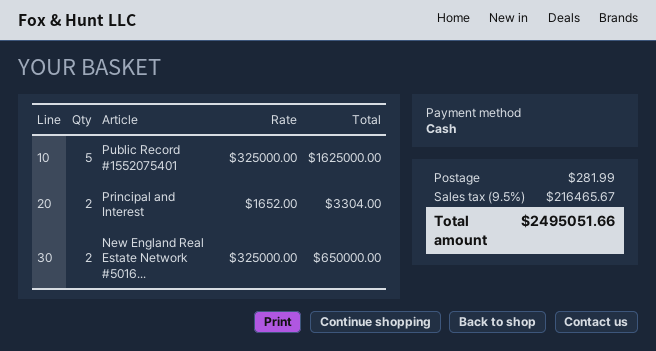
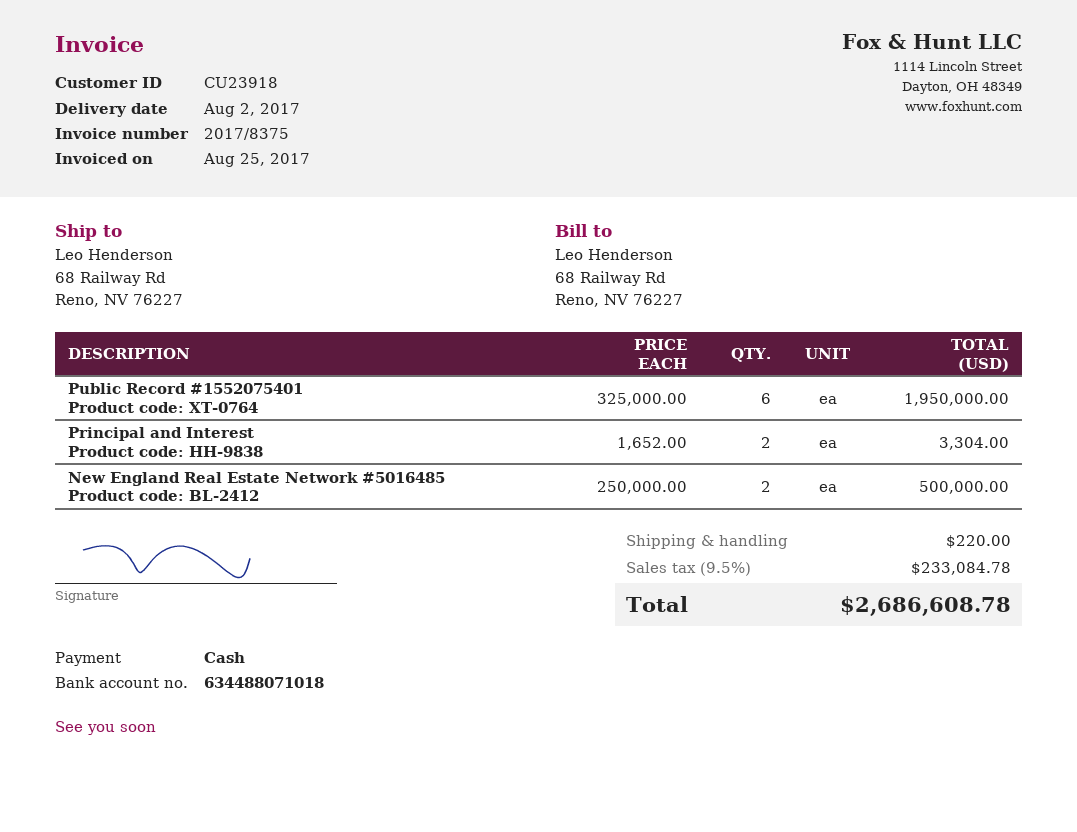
Public Record #1552075401: 5 x 325000.00 = 1625000.00 -> 6 x 325000.00 = 1950000.00
New England Real Estate Network #5016...: 2 x 325000.00 = 650000.00 -> 2 x 250000.00 = 500000.00
shipping: 281.99 -> 220.00
tax: 9.5% = 216465.67 -> 9.5% = 233084.78
total: 2495051.66 -> 2686608.78

